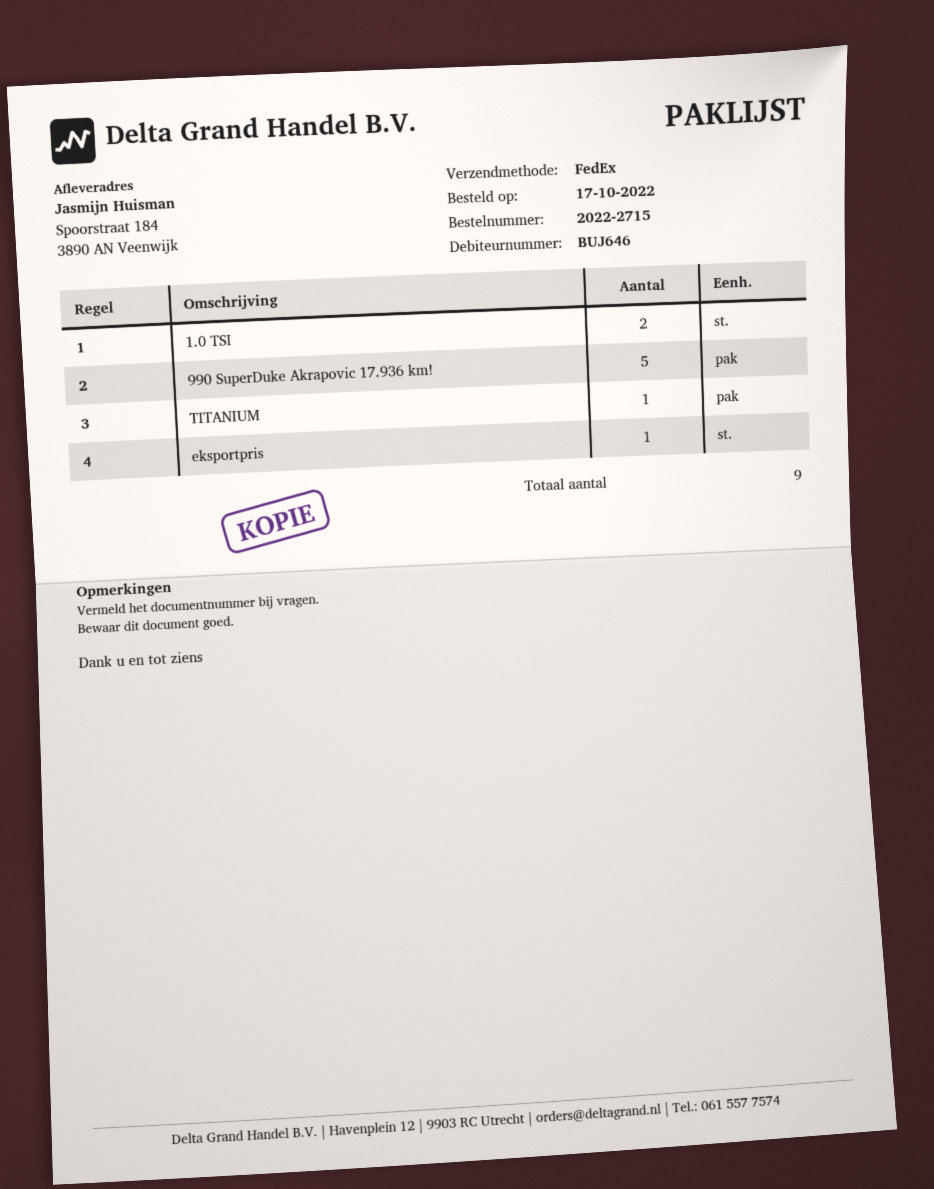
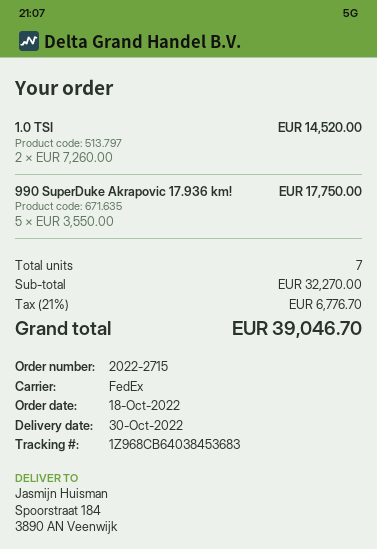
order date: 2022-10-17 -> 2022-10-18
TITANIUM: 1 -> none
eksportpris: 1 -> none
total quantity: 9 -> 7

